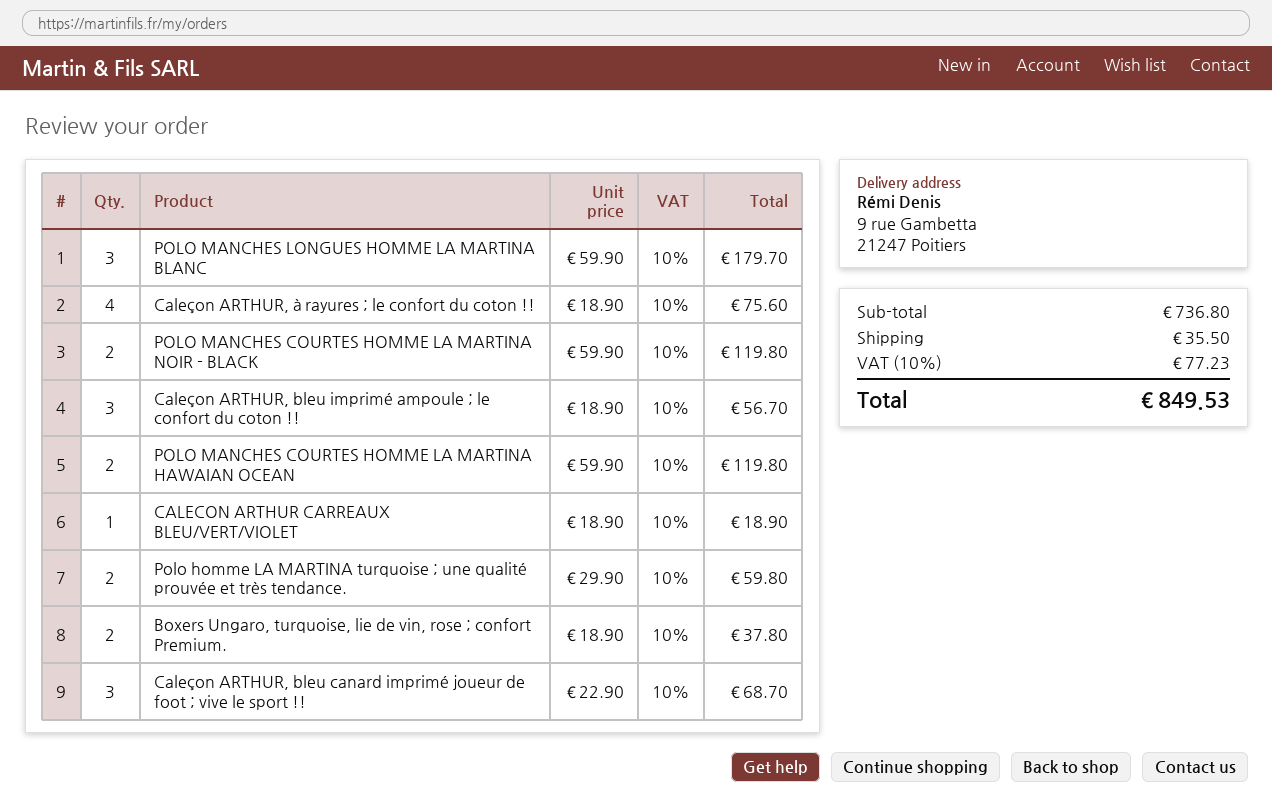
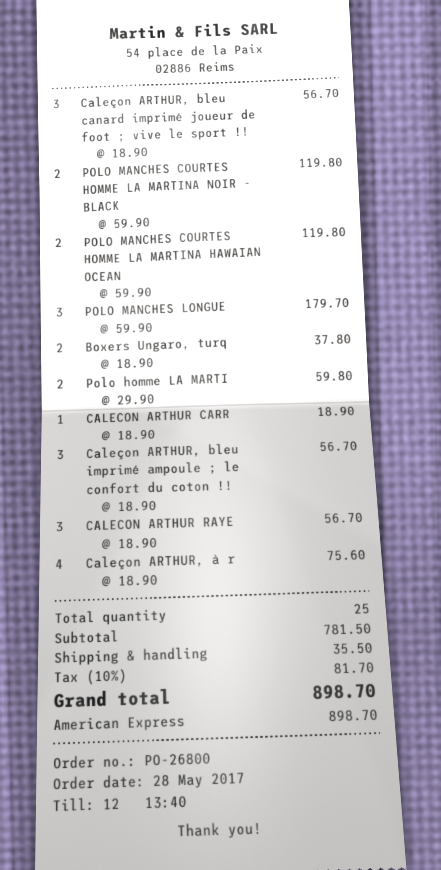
Caleçon ARTHUR, bleu canard imprimé joueur de foot ; vive le sport !!: 3 x 22.90 = 68.70 -> 3 x 18.90 = 56.70
CALECON ARTHUR RAYE: none -> 3 x 18.90 = 56.70
subtotal: 736.80 -> 781.50
tax: 10% = 77.23 -> 10% = 81.70
total: 849.53 -> 898.70

